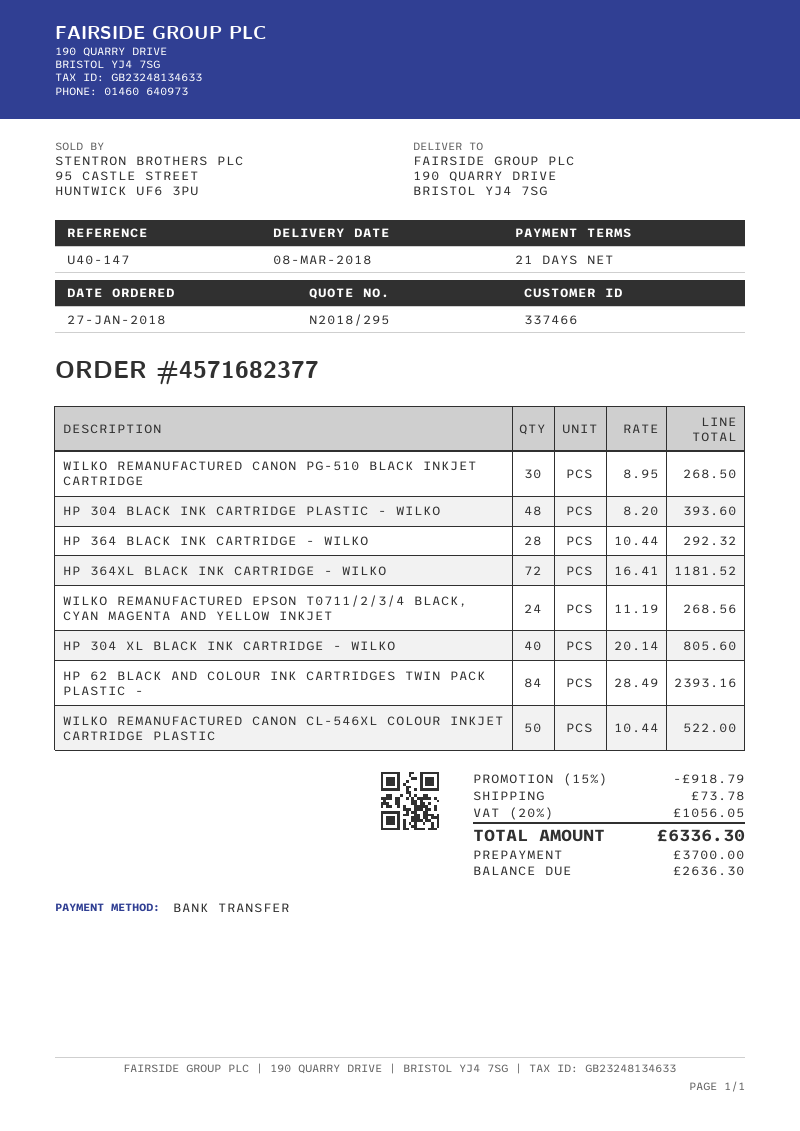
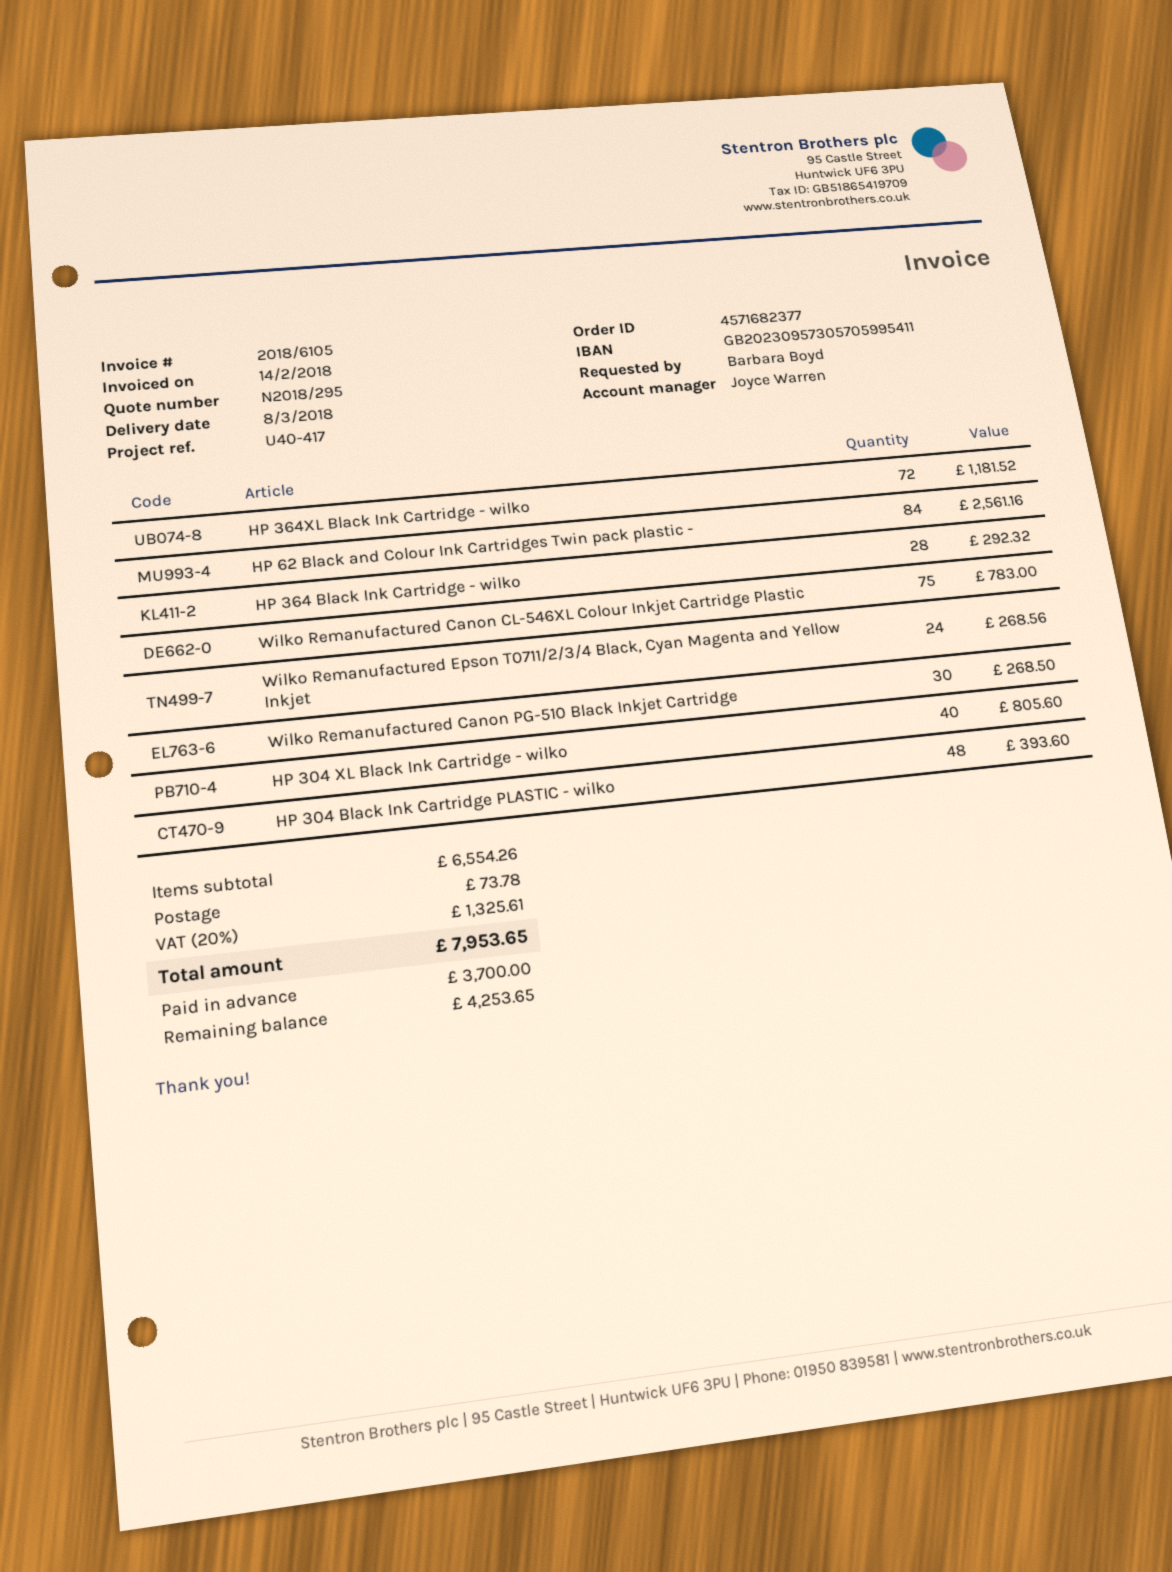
reference: U40-147 -> U40-417
HP 62 BLACK AND COLOUR INK CARTRIDGES TWIN PACK PLASTIC -: 84 for 2393.16 -> 84 for 2561.16
WILKO REMANUFACTURED CANON CL-546XL COLOUR INKJET CARTRIDGE PLASTIC: 50 for 522.00 -> 75 for 783.00
discount: 15% = 918.79 -> none
tax: 20% = 1056.05 -> 20% = 1325.61
total: 6336.30 -> 7953.65
balance: 2636.30 -> 4253.65

